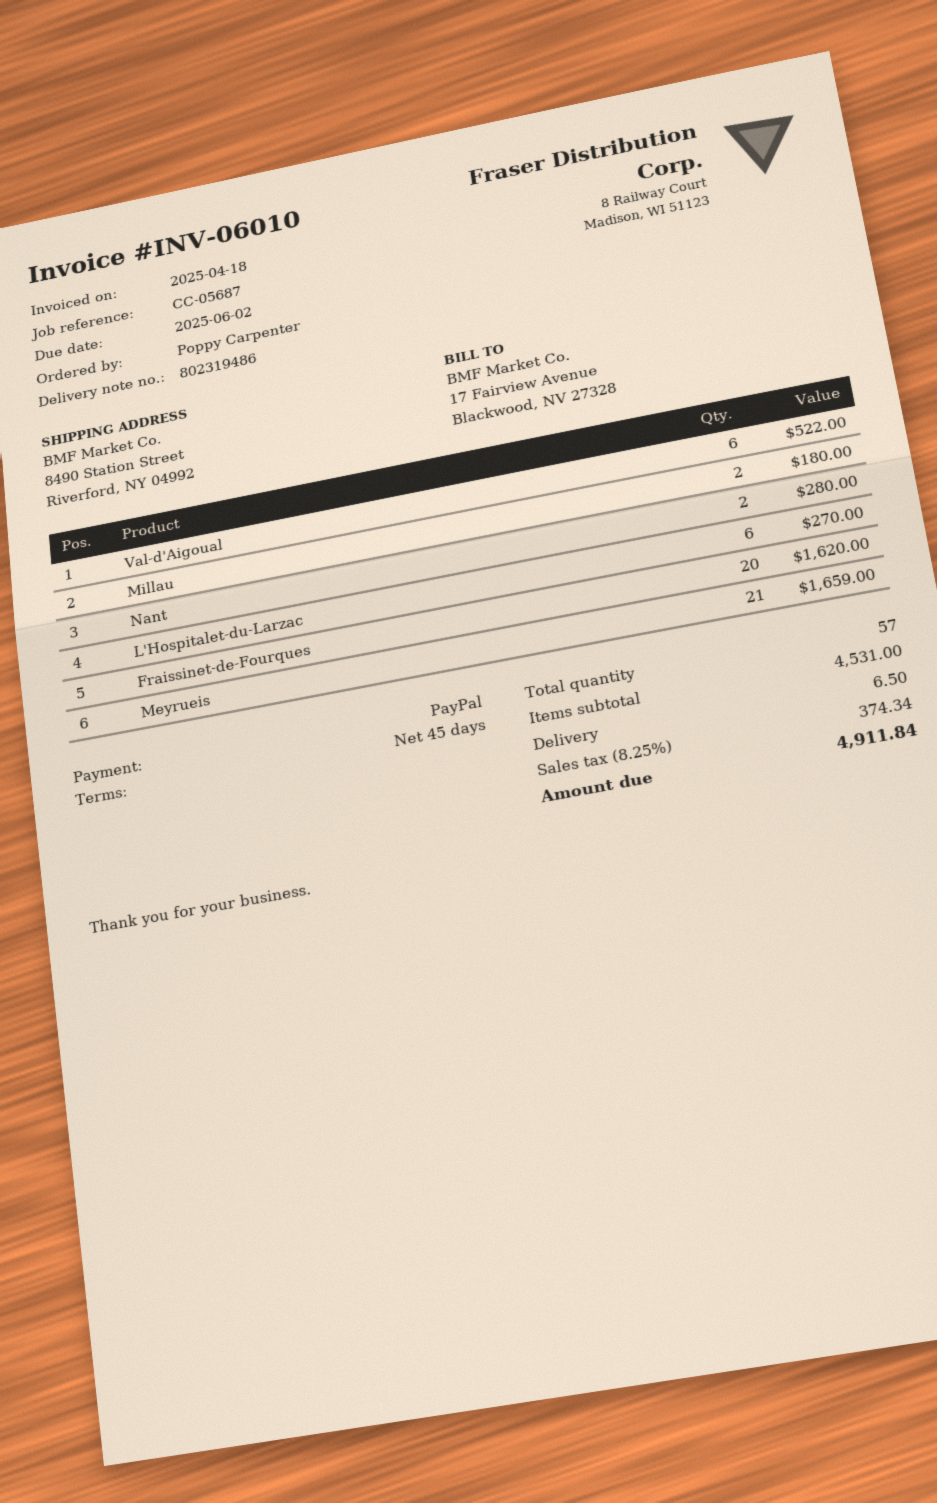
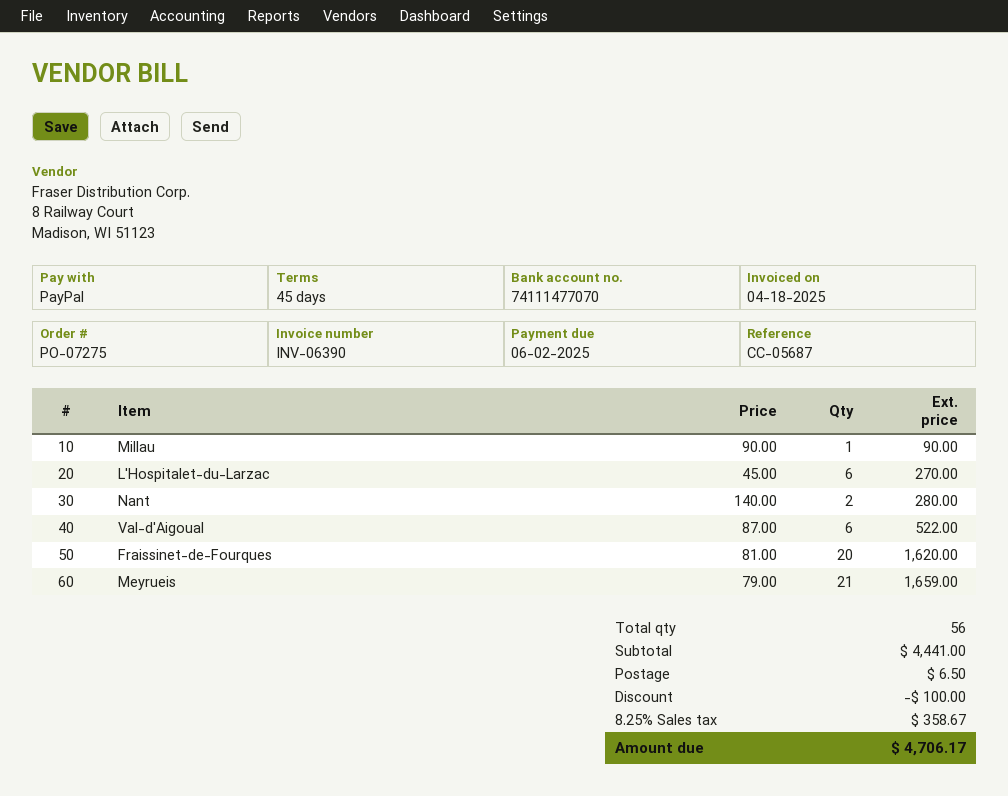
invoice number: INV-06010 -> INV-06390
Millau: 2 for 180.00 -> 1 for 90.00
total quantity: 57 -> 56
subtotal: 4531.00 -> 4441.00
discount: none -> 100.00
tax: 8.25% = 374.34 -> 8.25% = 358.67
total: 4911.84 -> 4706.17

